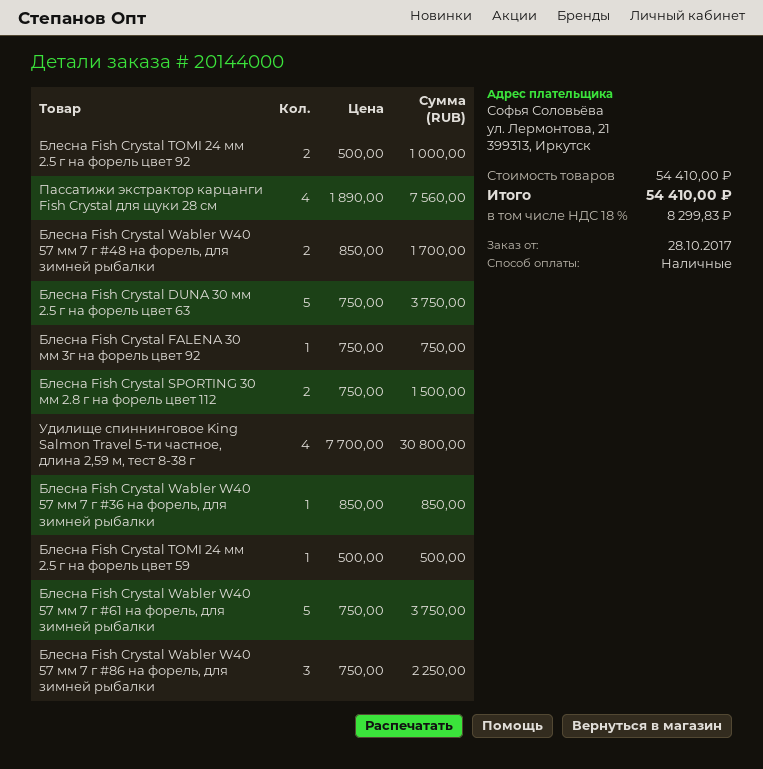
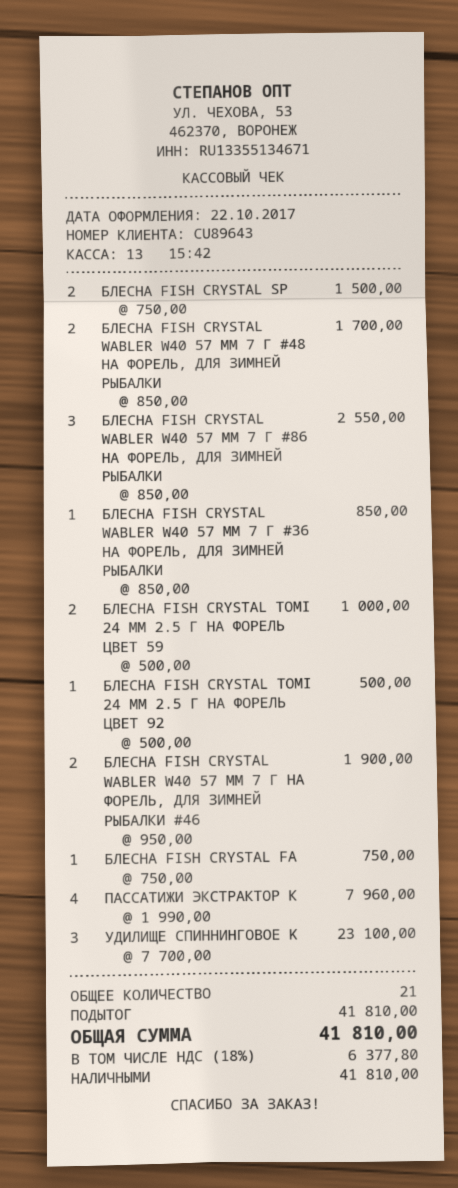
order date: 2017-10-28 -> 2017-10-22
Блесна Fish Crystal TOMI 24 мм 2.5 г на форель цвет 92: 2 x 500.00 = 1000.00 -> 1 x 500.00 = 500.00
Пассатижи экстрактор карцанги Fish Crystal для щуки 28 см: 4 x 1890.00 = 7560.00 -> 4 x 1990.00 = 7960.00
Блесна Fish Crystal DUNA 30 мм 2.5 г на форель цвет 63: 5 x 750.00 = 3750.00 -> none
Удилище спиннинговое King Salmon Travel 5-ти частное, длина 2,59 м, тест 8-38 г: 4 x 7700.00 = 30800.00 -> 3 x 7700.00 = 23100.00
Блесна Fish Crystal TOMI 24 мм 2.5 г на форель цвет 59: 1 x 500.00 = 500.00 -> 2 x 500.00 = 1000.00
Блесна Fish Crystal Wabler W40 57 мм 7 г #61 на форель, для зимней рыбалки: 5 x 750.00 = 3750.00 -> none
Блесна Fish Crystal Wabler W40 57 мм 7 г #86 на форель, для зимней рыбалки: 3 x 750.00 = 2250.00 -> 3 x 850.00 = 2550.00
БЛЕСНА FISH CRYSTAL WABLER W40 57 ММ 7 Г НА ФОРЕЛЬ, ДЛЯ ЗИМНЕЙ РЫБАЛКИ #46: none -> 2 x 950.00 = 1900.00
subtotal: 54410.00 -> 41810.00
tax: 18% = 8299.83 -> 18% = 6377.80
total: 54410.00 -> 41810.00

